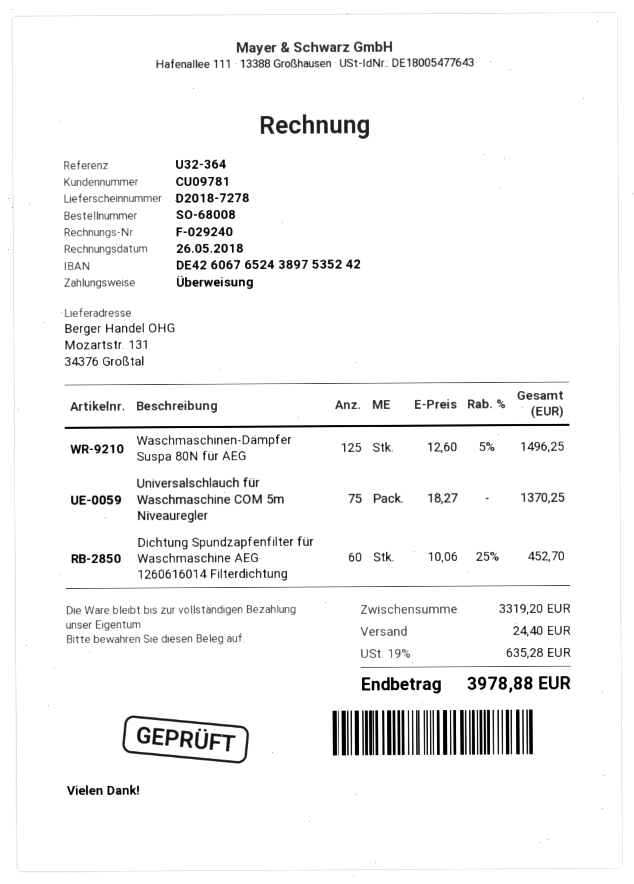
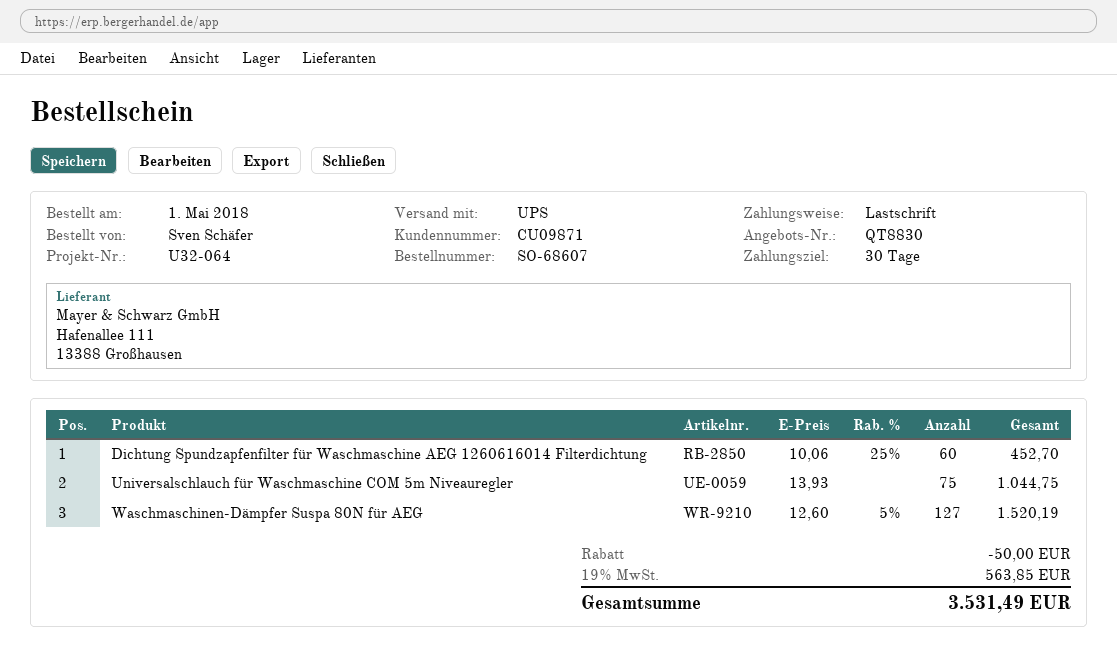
order number: SO-68008 -> SO-68607
customer number: CU09781 -> CU09871
reference: U32-364 -> U32-064
payment method: bank transfer -> direct debit
Waschmaschinen-Dämpfer Suspa 80N für AEG: 125 x 12.60 - 5% = 1496.25 -> 127 x 12.60 - 5% = 1520.19
Universalschlauch für Waschmaschine COM 5m Niveauregler: 75 x 18.27 = 1370.25 -> 75 x 13.93 = 1044.75
discount: none -> 50.00
shipping: 24.40 -> none
tax: 19% = 635.28 -> 19% = 563.85
total: 3978.88 -> 3531.49

